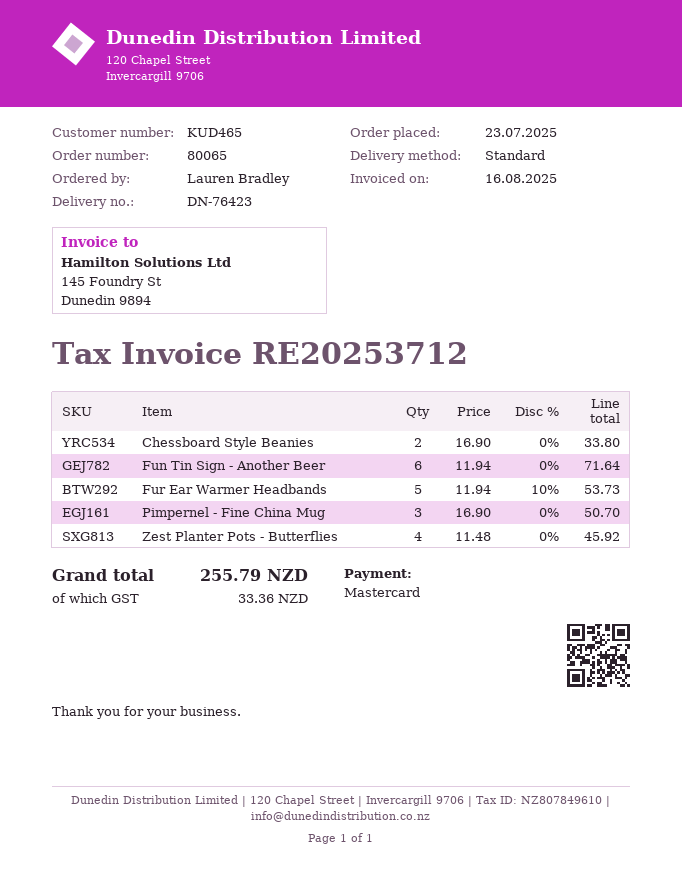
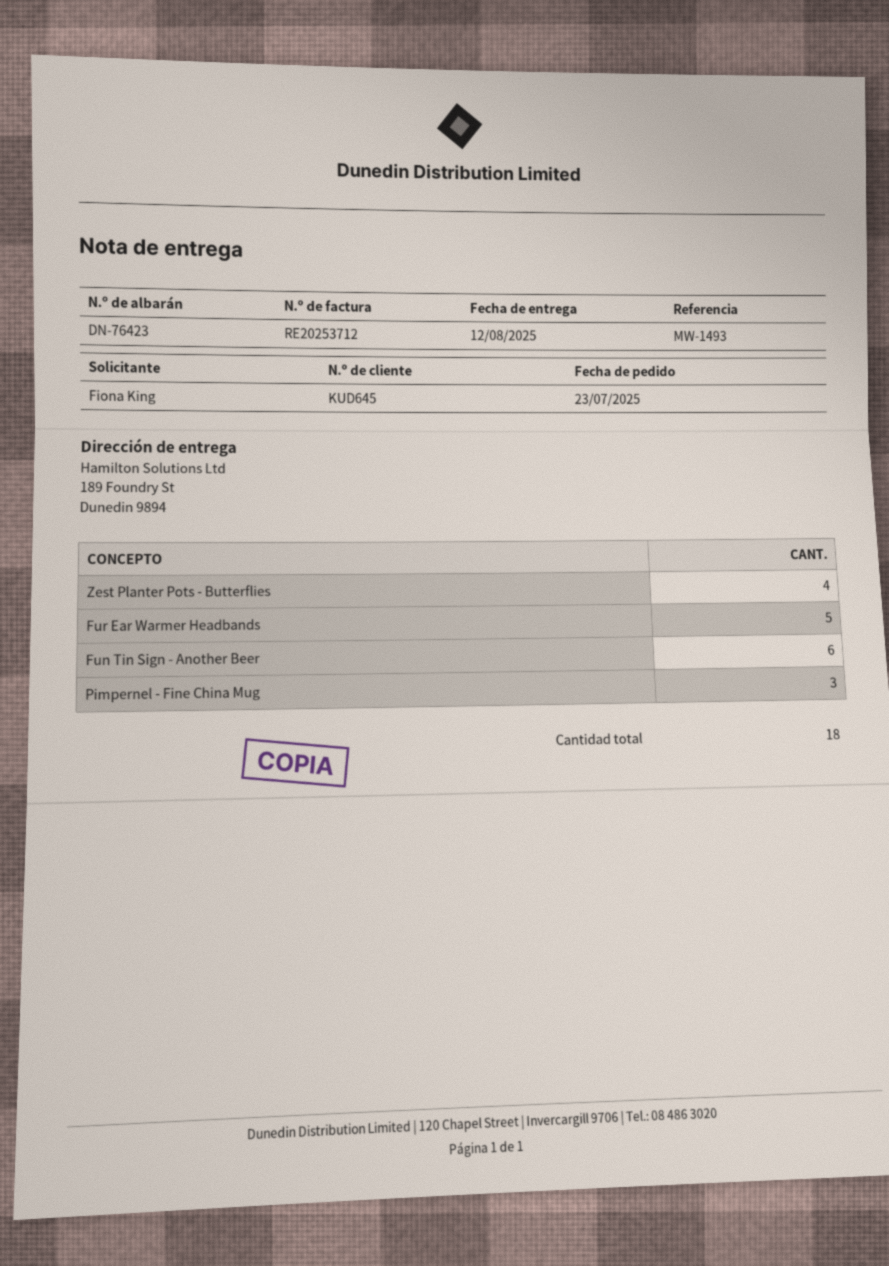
customer number: KUD465 -> KUD645
ordered by: Lauren Bradley -> Fiona King
Chessboard Style Beanies: 2 -> none

